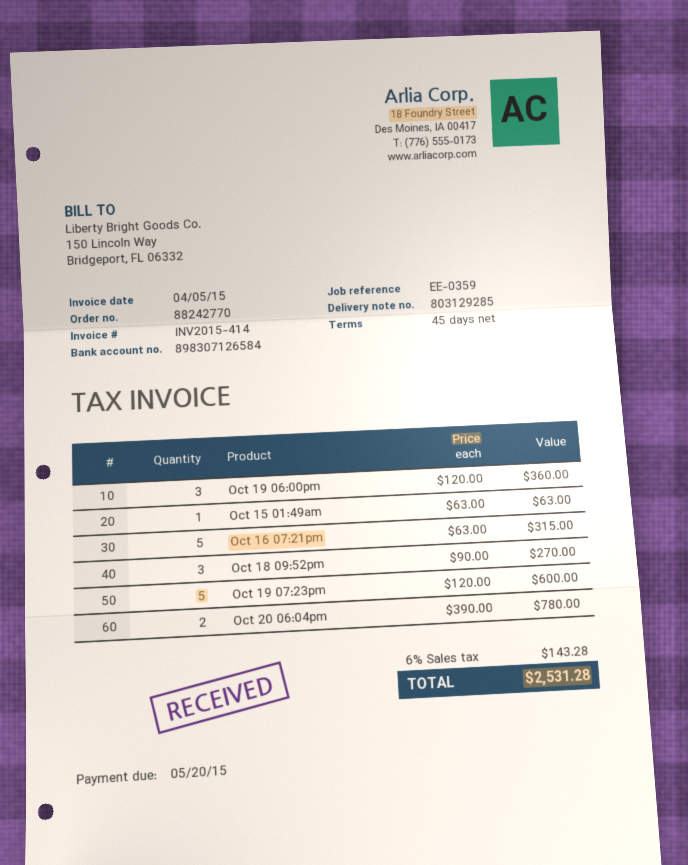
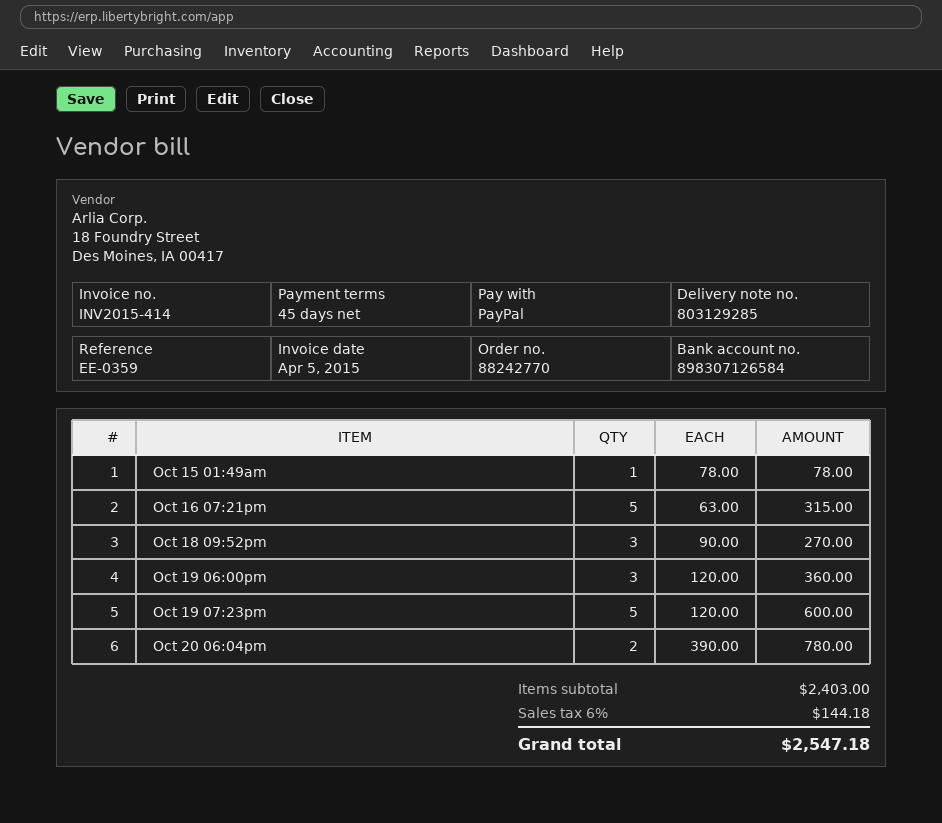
Oct 15 01:49am: 1 x 63.00 = 63.00 -> 1 x 78.00 = 78.00
tax: 6% = 143.28 -> 6% = 144.18
total: 2531.28 -> 2547.18

